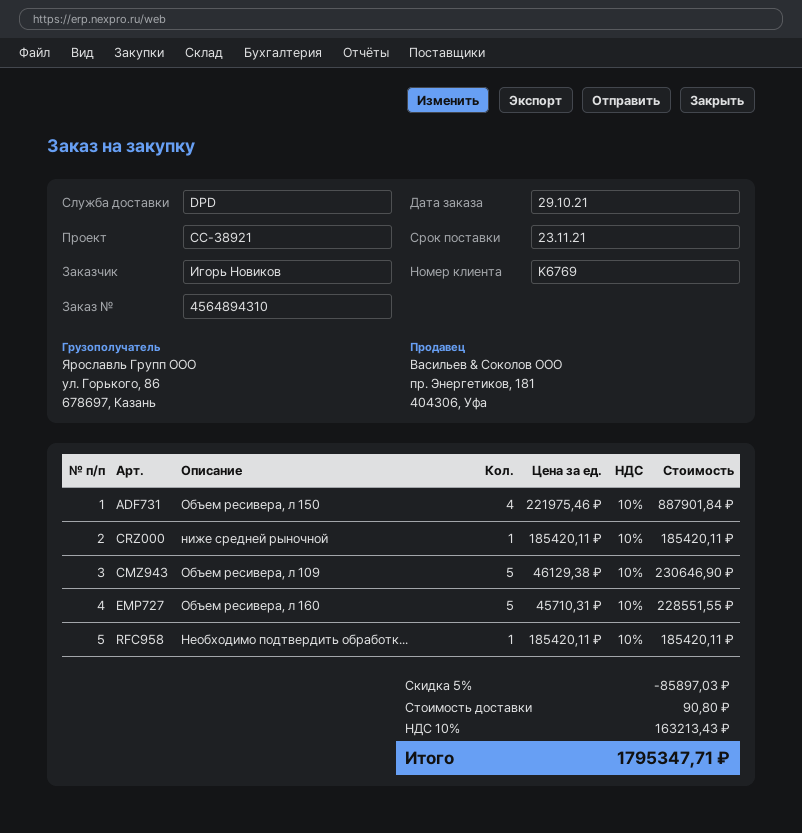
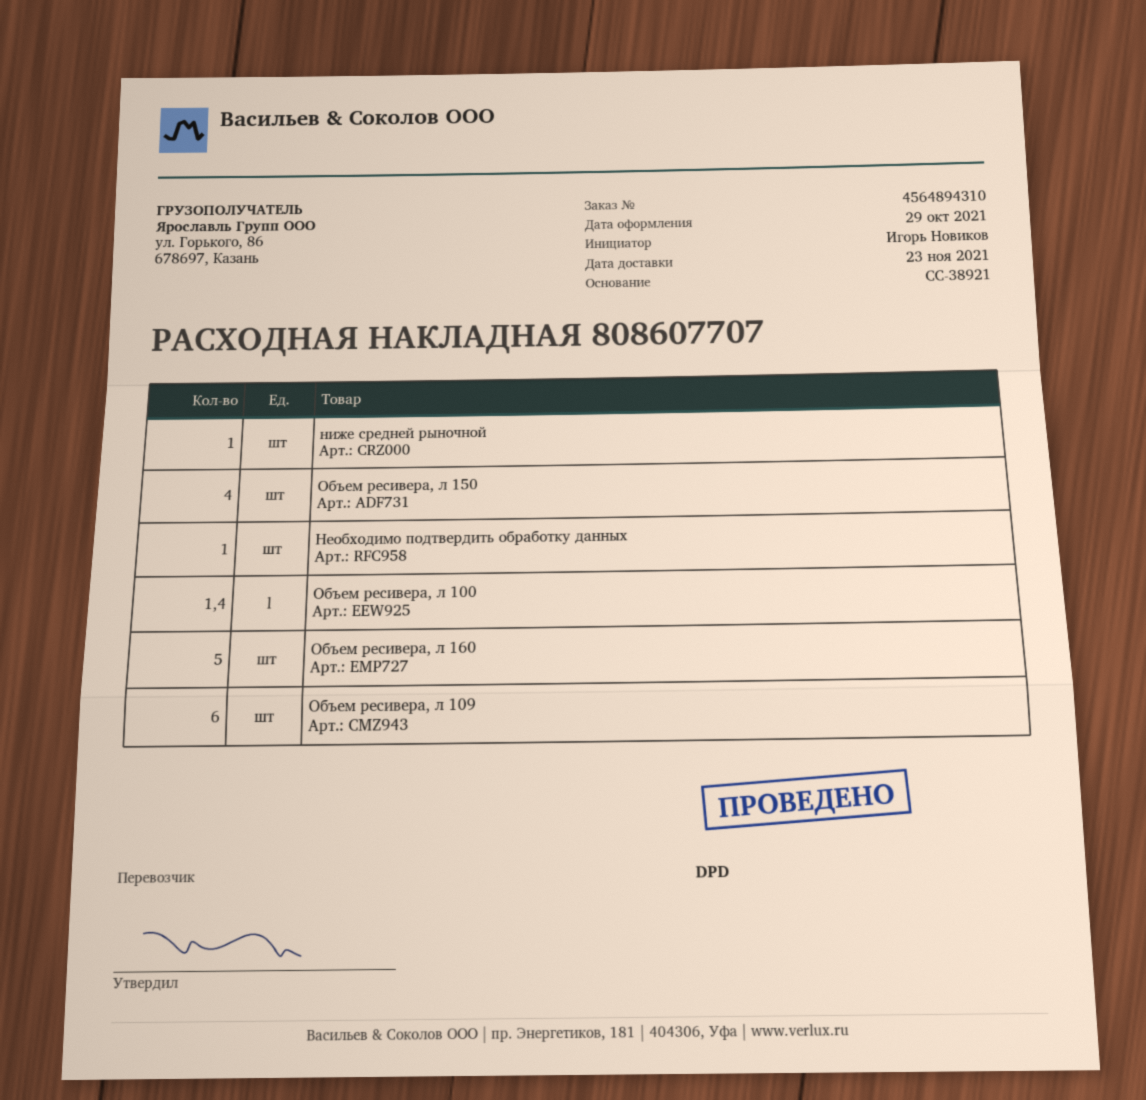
Объем ресивера, л 109: 5 -> 6
Объем ресивера, л 100: none -> 1.4

